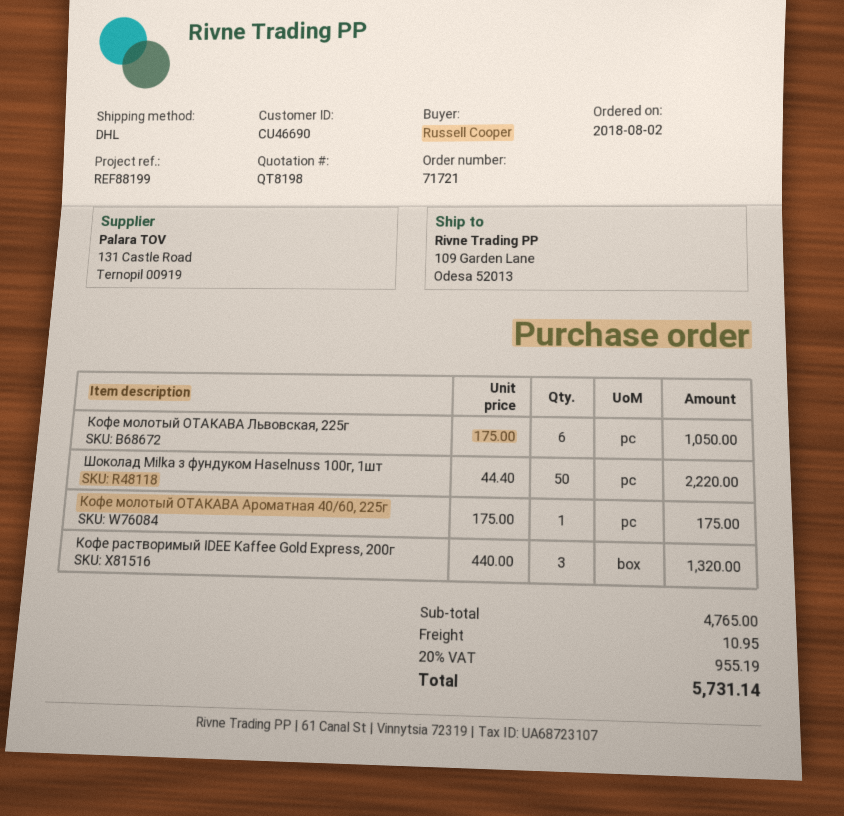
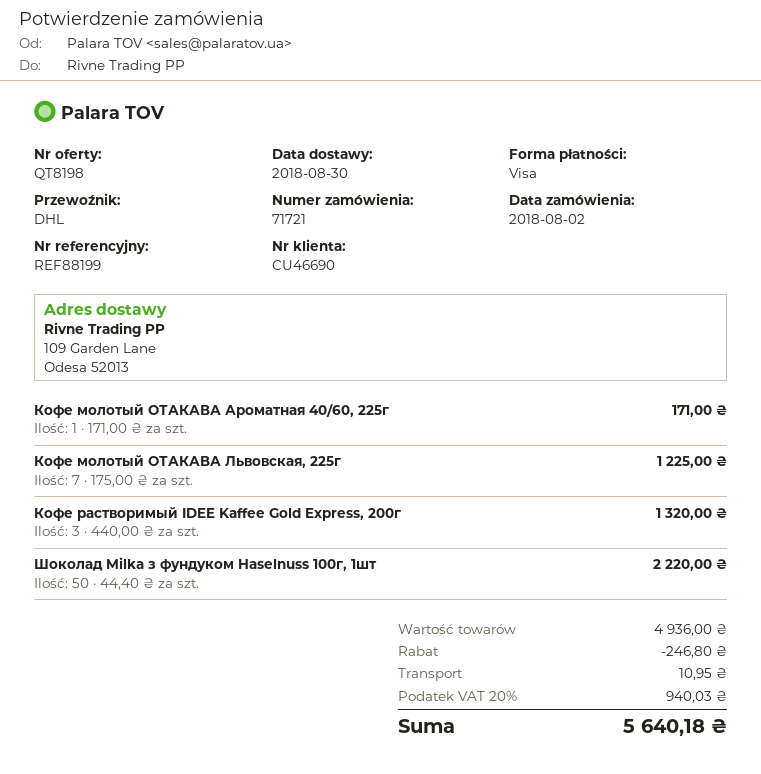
Кофе молотый ОТАКАВА Львовская, 225г: 6 x 175.00 = 1050.00 -> 7 x 175.00 = 1225.00
Кофе молотый ОТАКАВА Ароматная 40/60, 225г: 1 x 175.00 = 175.00 -> 1 x 171.00 = 171.00
subtotal: 4765.00 -> 4936.00
discount: none -> 246.80
tax: 20% = 955.19 -> 20% = 940.03
total: 5731.14 -> 5640.18

